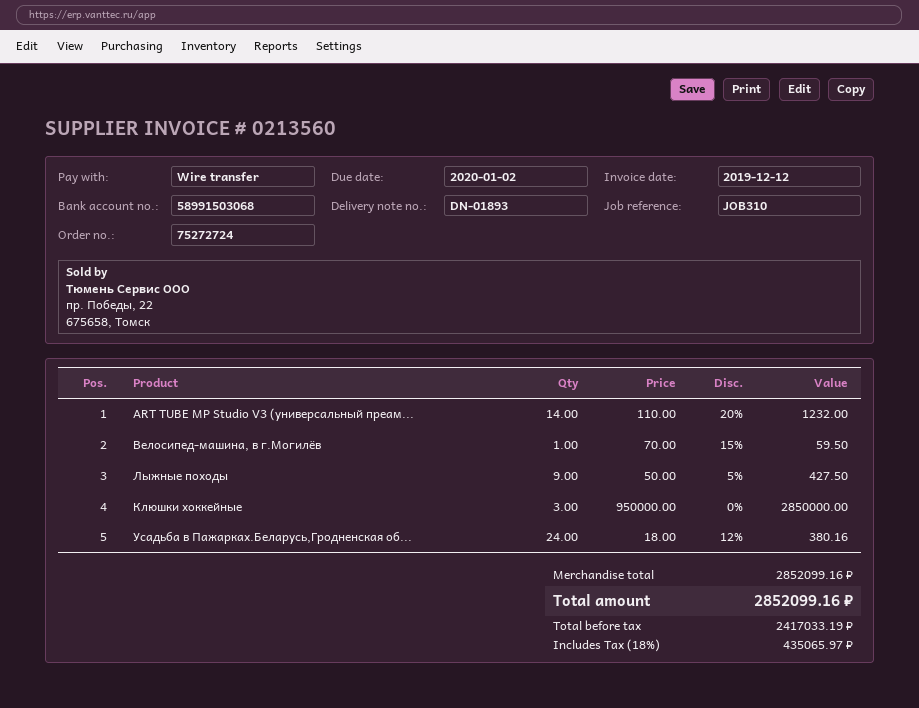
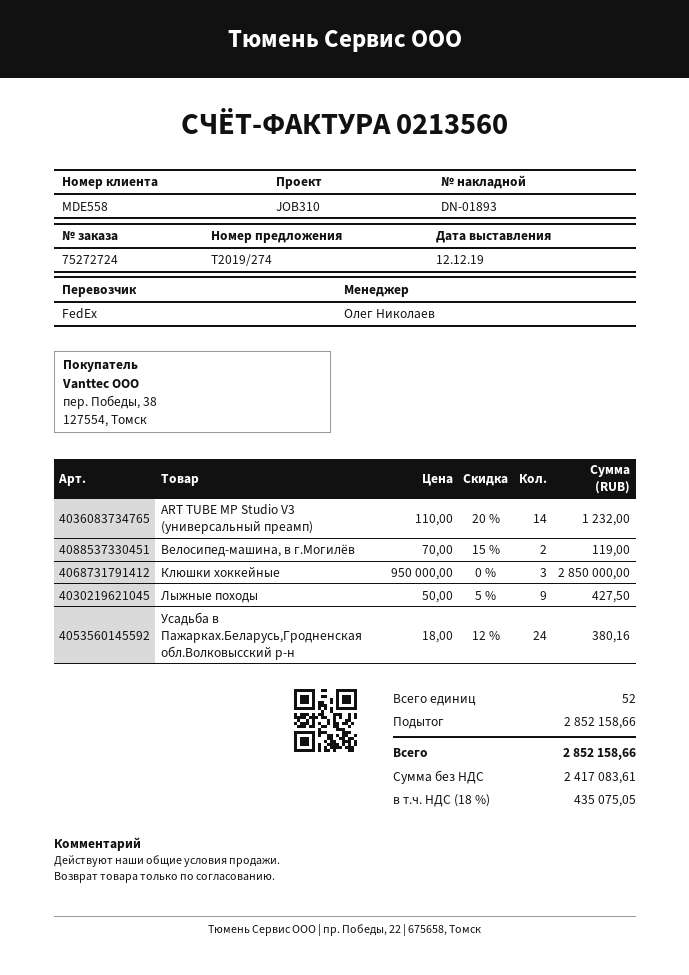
Велосипед-машина, в г.Могилёв: 1 x 70.00 - 15% = 59.50 -> 2 x 70.00 - 15% = 119.00
subtotal: 2852099.16 -> 2852158.66
net: 2417033.19 -> 2417083.61
tax: 18% = 435065.97 -> 18% = 435075.05
total: 2852099.16 -> 2852158.66

